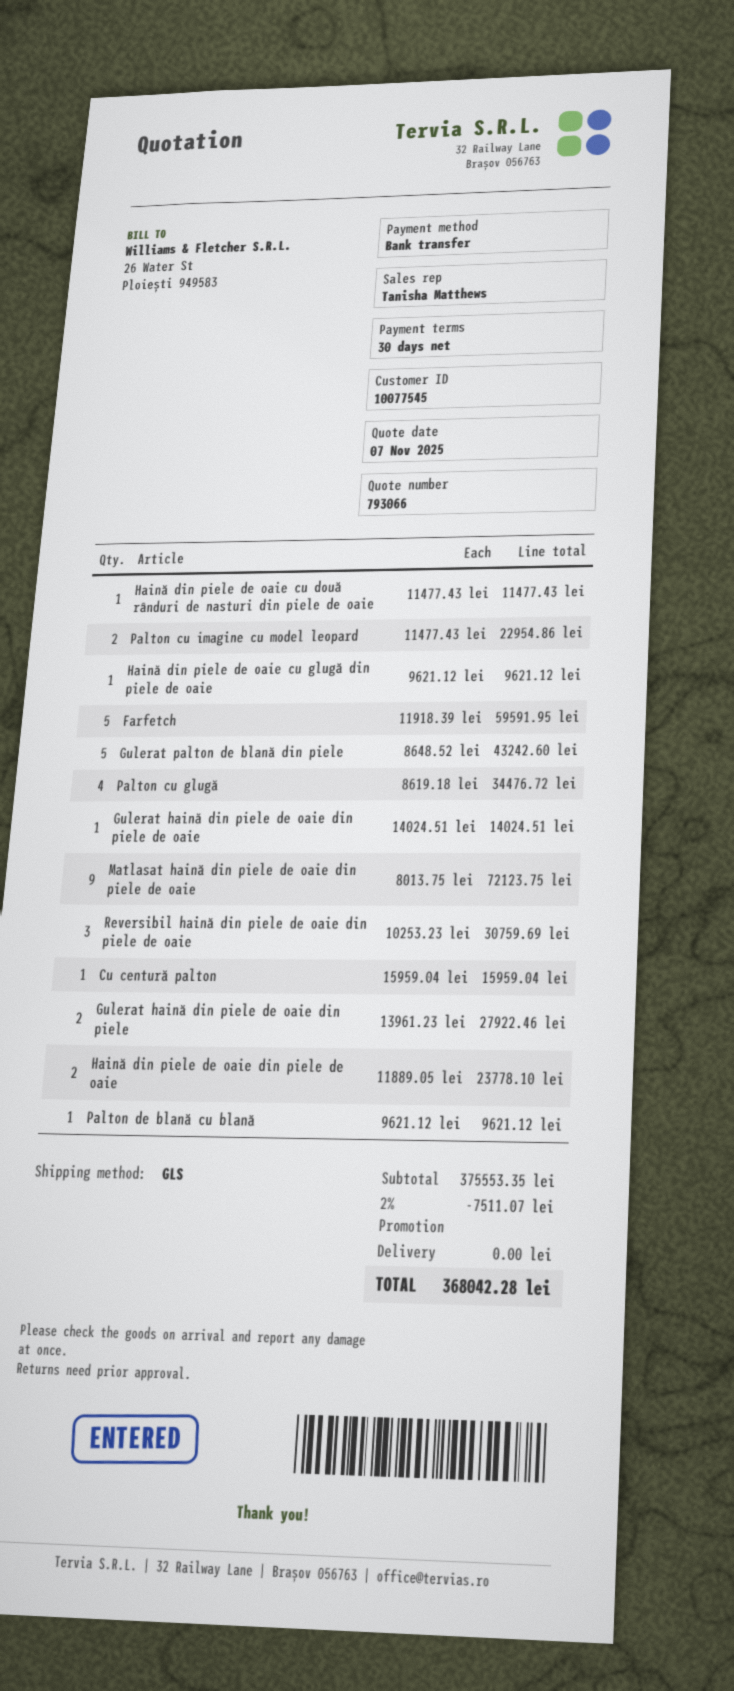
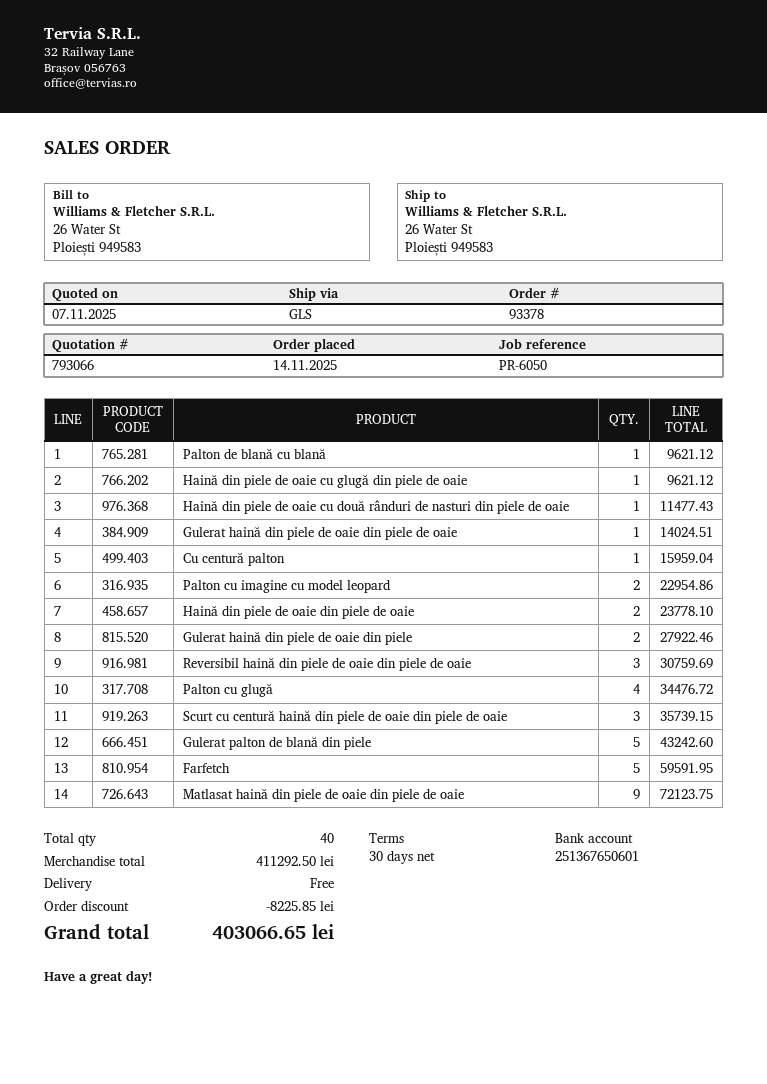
Scurt cu centură haină din piele de oaie din piele de oaie: none -> 3 for 35739.15
subtotal: 375553.35 -> 411292.50
discount: 7511.07 -> 8225.85
total: 368042.28 -> 403066.65

